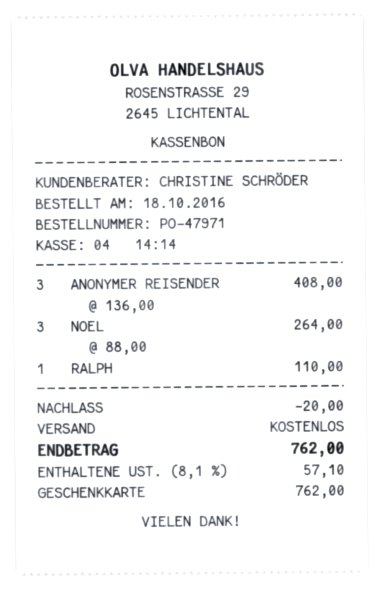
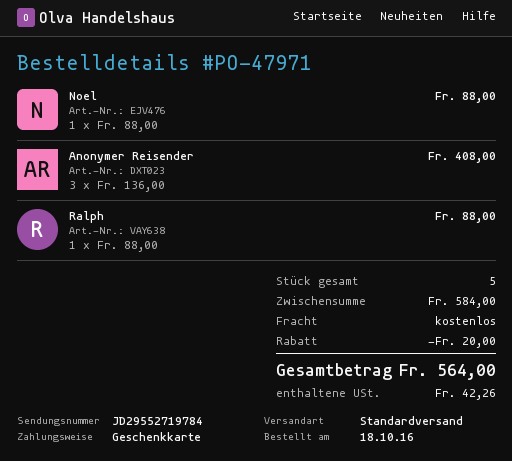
NOEL: 3 x 88.00 = 264.00 -> 1 x 88.00 = 88.00
RALPH: 1 x 110.00 = 110.00 -> 1 x 88.00 = 88.00
tax: 57.10 -> 42.26
total: 762.00 -> 564.00

